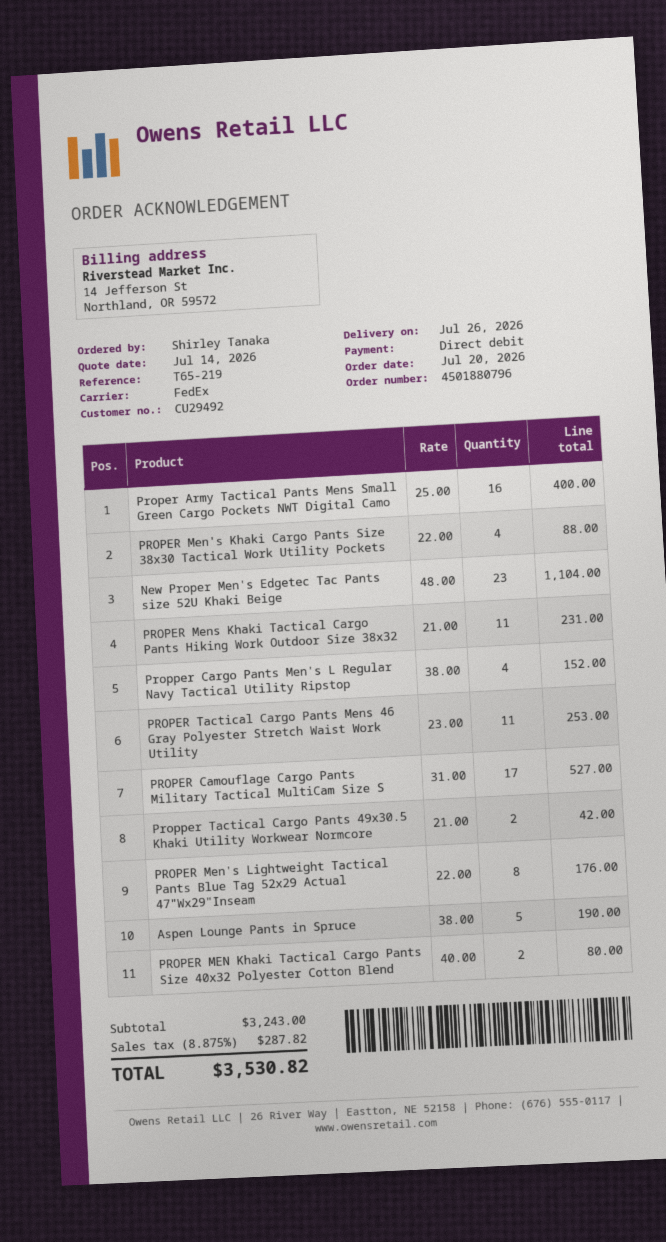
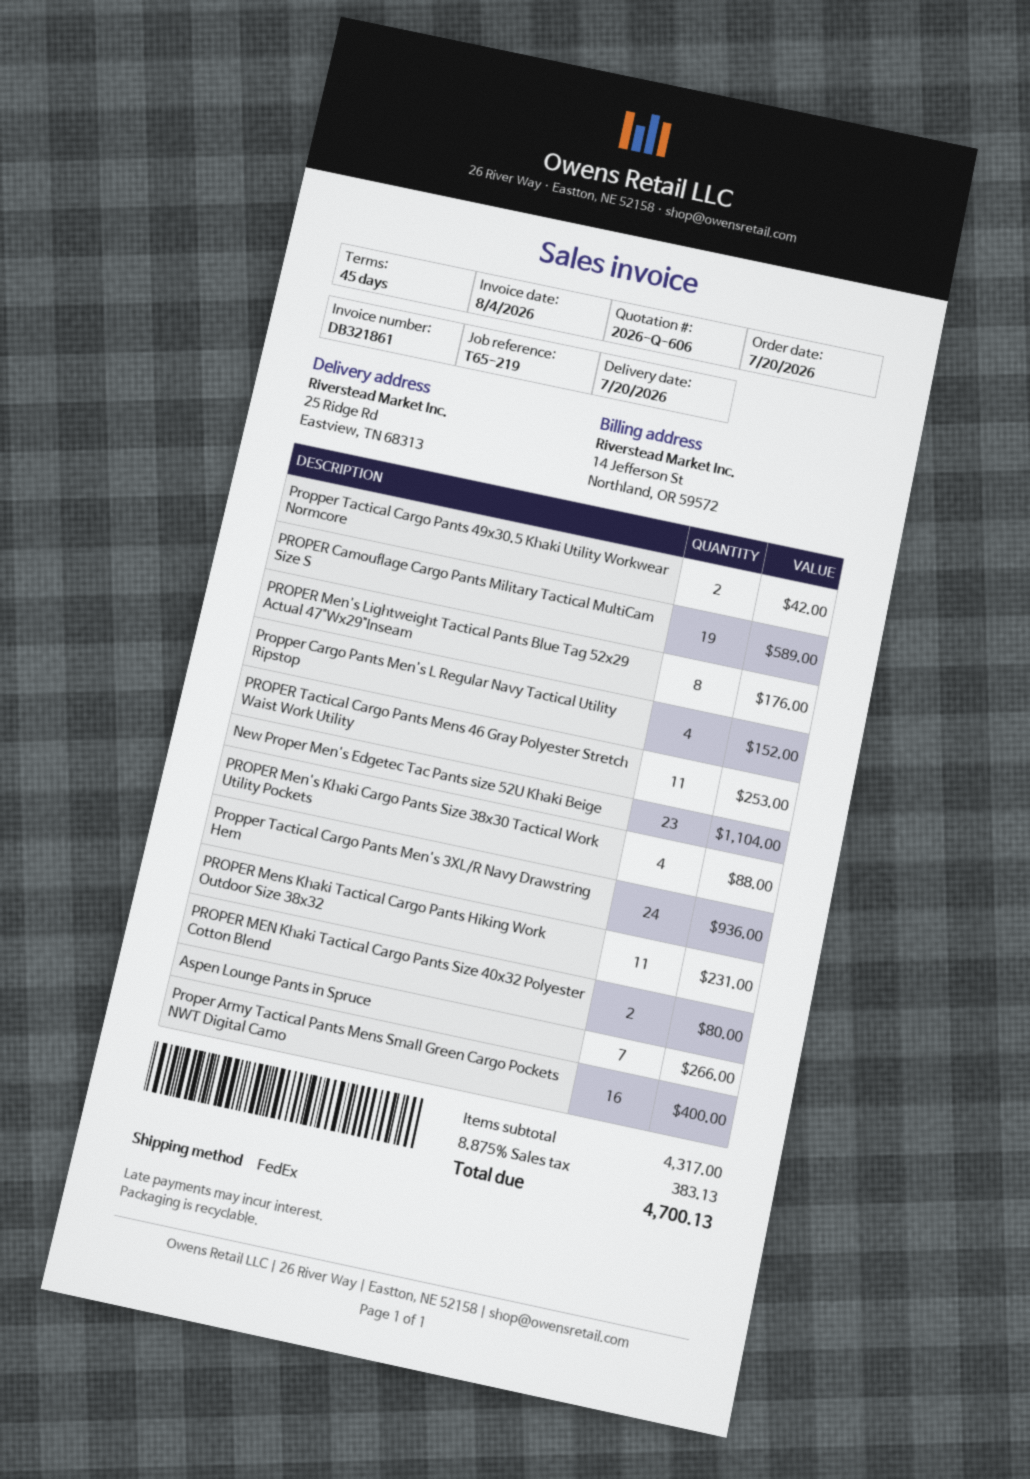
delivery date: 2026-07-26 -> 2026-07-20
PROPER Camouflage Cargo Pants Military Tactical MultiCam Size S: 17 for 527.00 -> 19 for 589.00
Aspen Lounge Pants in Spruce: 5 for 190.00 -> 7 for 266.00
Propper Tactical Cargo Pants Men's 3XL/R Navy Drawstring Hem: none -> 24 for 936.00
subtotal: 3243.00 -> 4317.00
tax: 8.875% = 287.82 -> 8.875% = 383.13
total: 3530.82 -> 4700.13

